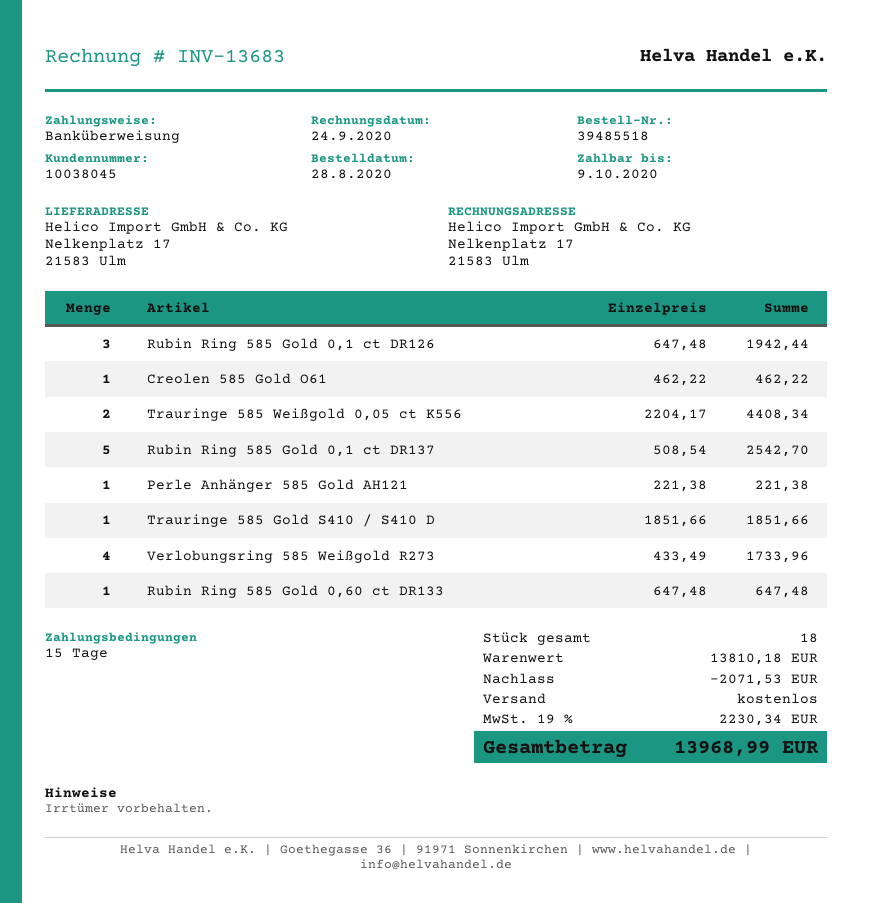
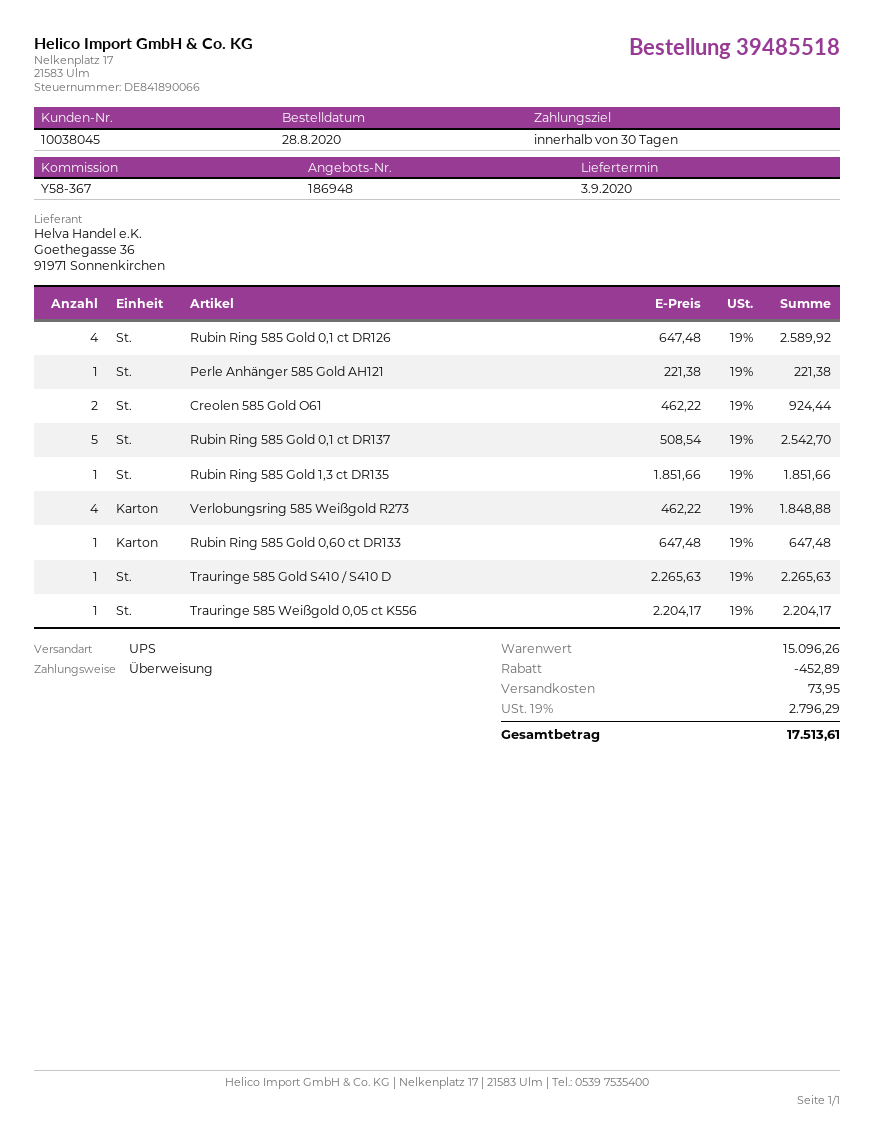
payment terms: 15 days -> 30 days
Rubin Ring 585 Gold 0,1 ct DR126: 3 x 647.48 = 1942.44 -> 4 x 647.48 = 2589.92
Creolen 585 Gold O61: 1 x 462.22 = 462.22 -> 2 x 462.22 = 924.44
Trauringe 585 Weißgold 0,05 ct K556: 2 x 2204.17 = 4408.34 -> 1 x 2204.17 = 2204.17
Trauringe 585 Gold S410 / S410 D: 1 x 1851.66 = 1851.66 -> 1 x 2265.63 = 2265.63
Verlobungsring 585 Weißgold R273: 4 x 433.49 = 1733.96 -> 4 x 462.22 = 1848.88
Rubin Ring 585 Gold 1,3 ct DR135: none -> 1 x 1851.66 = 1851.66
subtotal: 13810.18 -> 15096.26
discount: 2071.53 -> 452.89
shipping: 0.00 -> 73.95
tax: 19% = 2230.34 -> 19% = 2796.29
total: 13968.99 -> 17513.61

